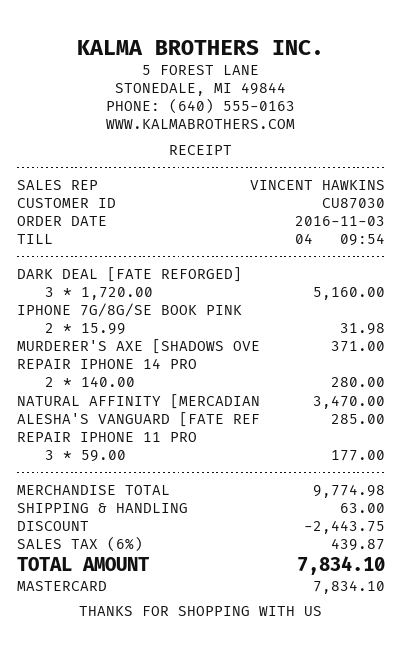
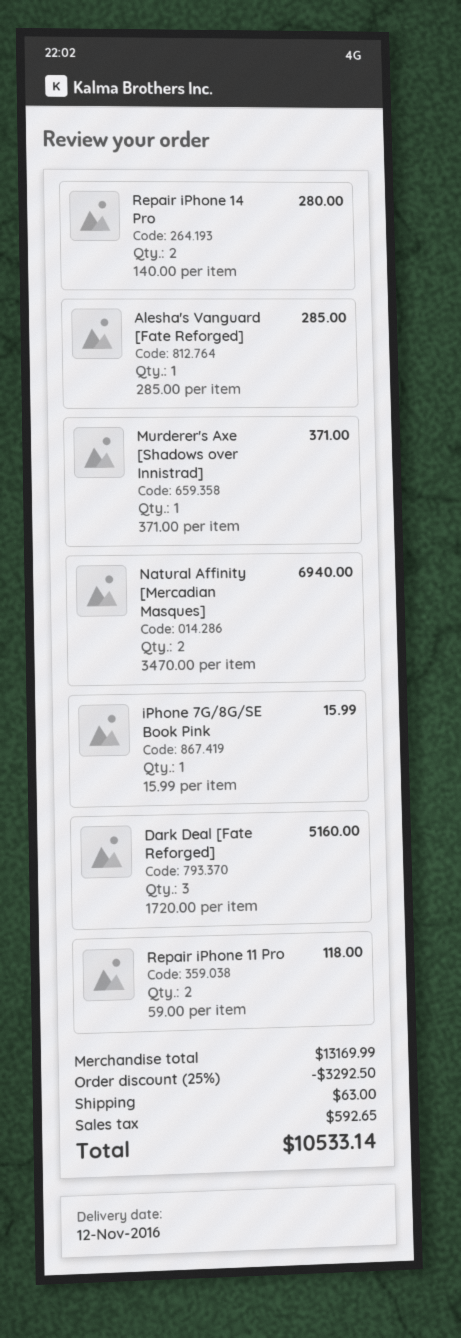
IPHONE 7G/8G/SE BOOK PINK: 2 x 15.99 = 31.98 -> 1 x 15.99 = 15.99
NATURAL AFFINITY [MERCADIAN: 1 x 3470.00 = 3470.00 -> 2 x 3470.00 = 6940.00
REPAIR IPHONE 11 PRO: 3 x 59.00 = 177.00 -> 2 x 59.00 = 118.00
subtotal: 9774.98 -> 13169.99
discount: 2443.75 -> 3292.50
tax: 439.87 -> 592.65
total: 7834.10 -> 10533.14

